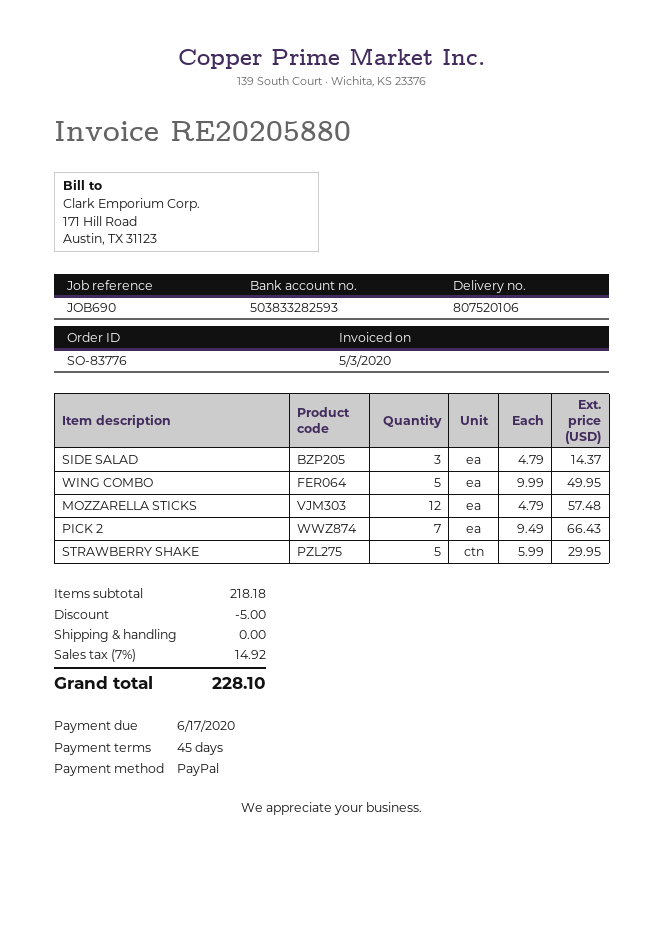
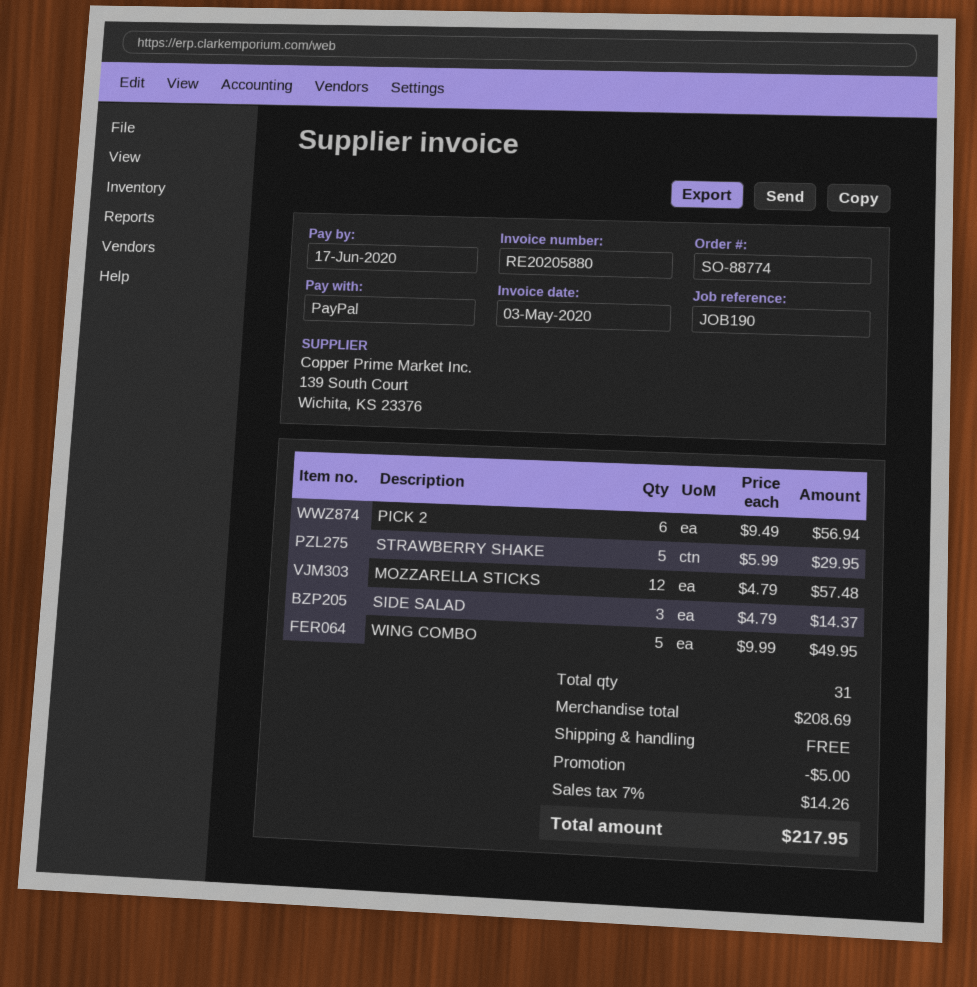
order number: SO-83776 -> SO-88774
reference: JOB690 -> JOB190
PICK 2: 7 x 9.49 = 66.43 -> 6 x 9.49 = 56.94
subtotal: 218.18 -> 208.69
tax: 7% = 14.92 -> 7% = 14.26
total: 228.10 -> 217.95

